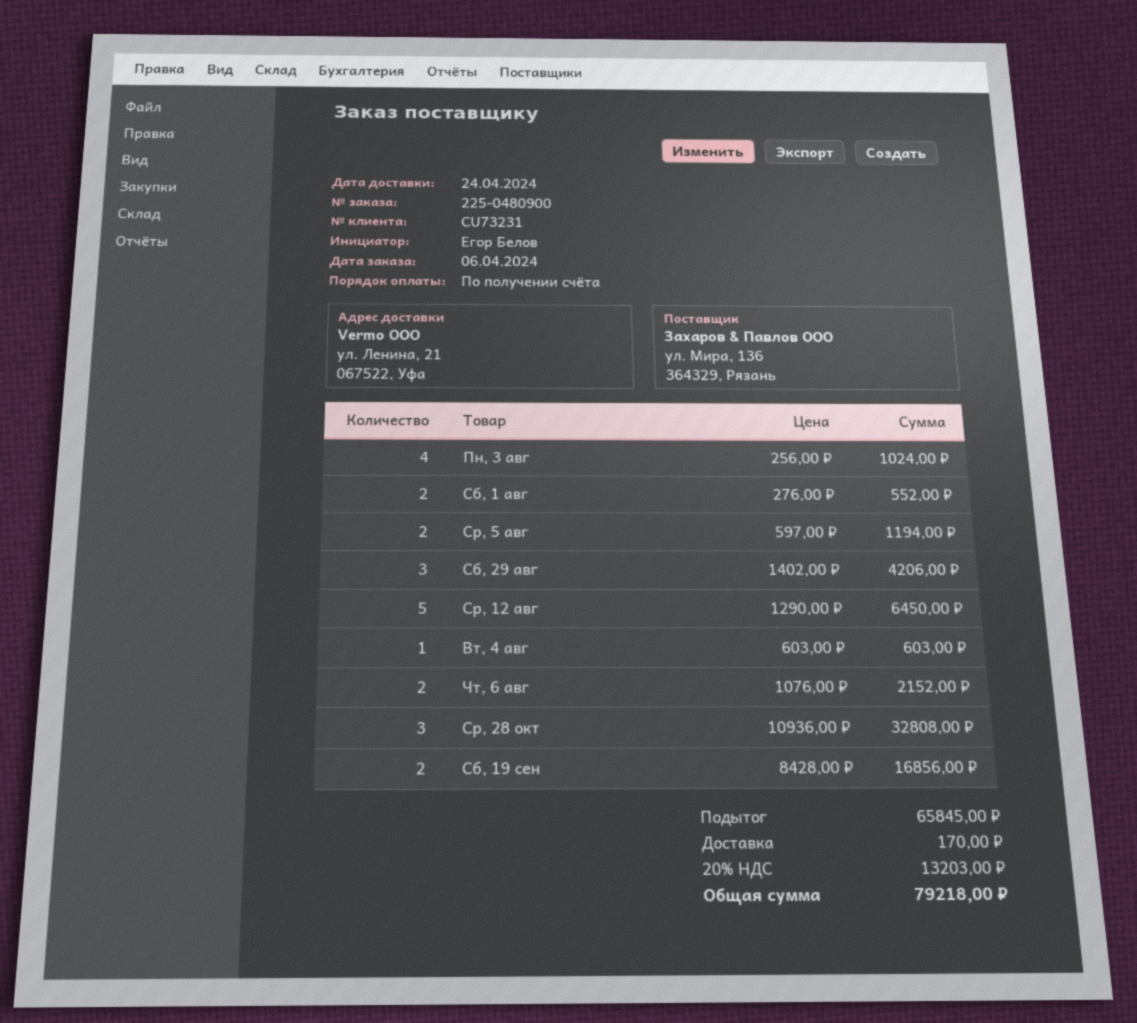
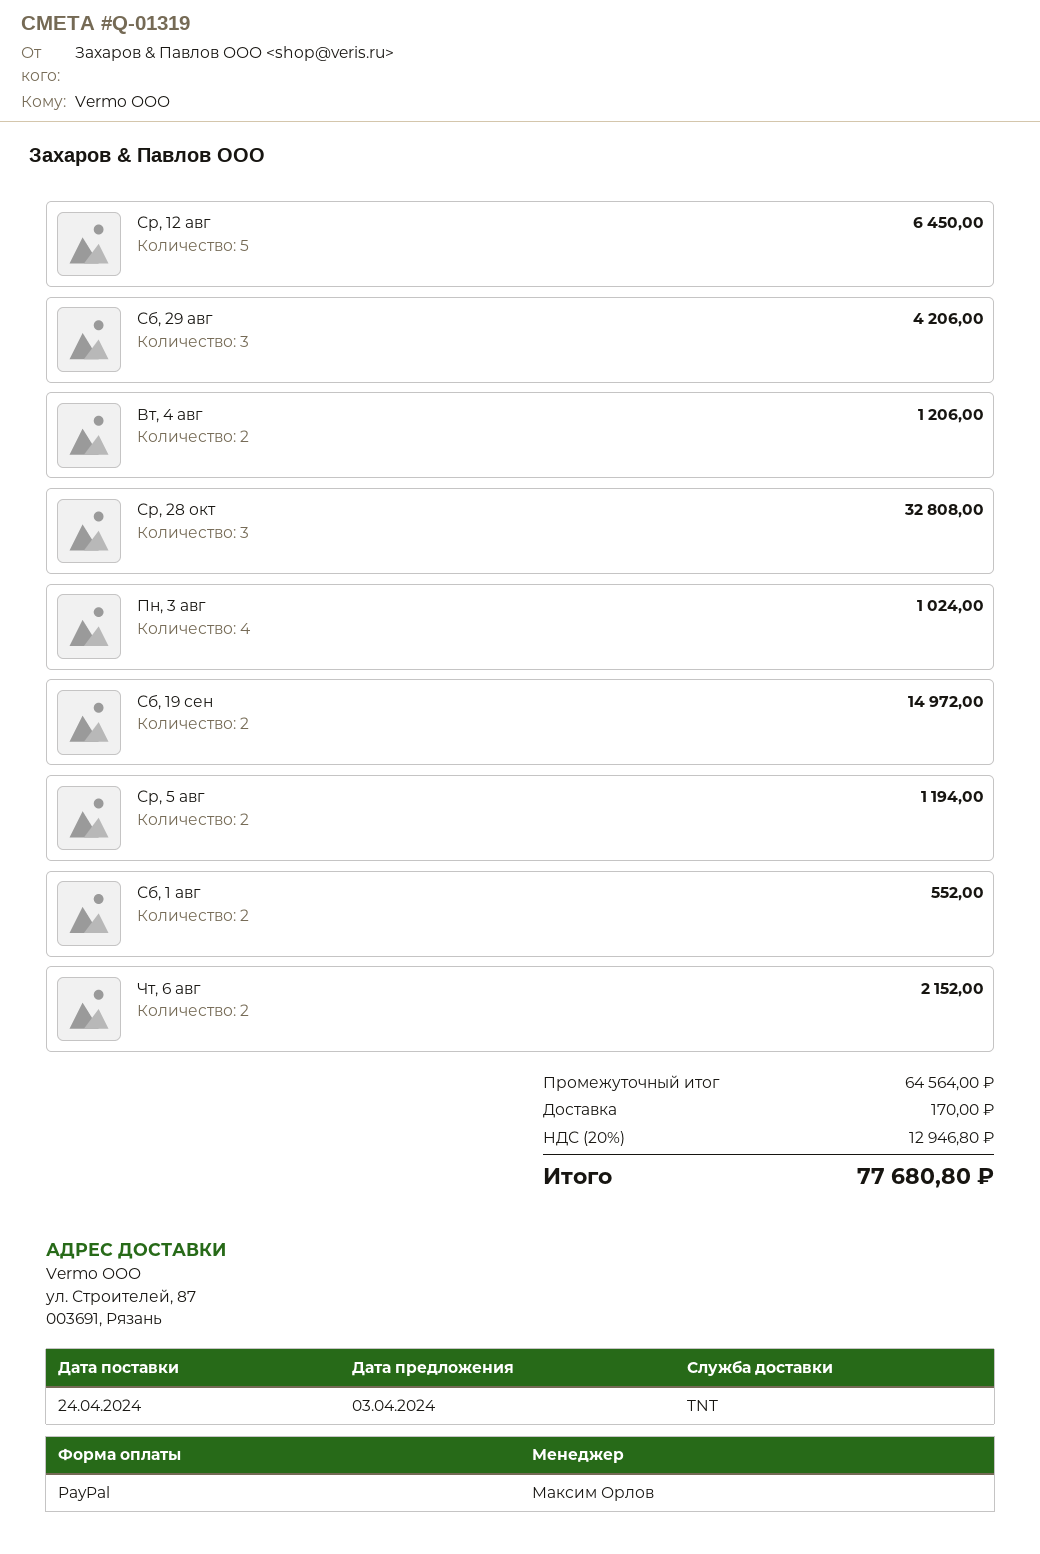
ship to: ул. Ленина, 21, 067522, Уфа -> ул. Строителей, 87, 003691, Рязань
Вт, 4 авг: 1 for 603.00 -> 2 for 1206.00
Сб, 19 сен: 2 for 16856.00 -> 2 for 14972.00
subtotal: 65845.00 -> 64564.00
tax: 20% = 13203.00 -> 20% = 12946.80
total: 79218.00 -> 77680.80

